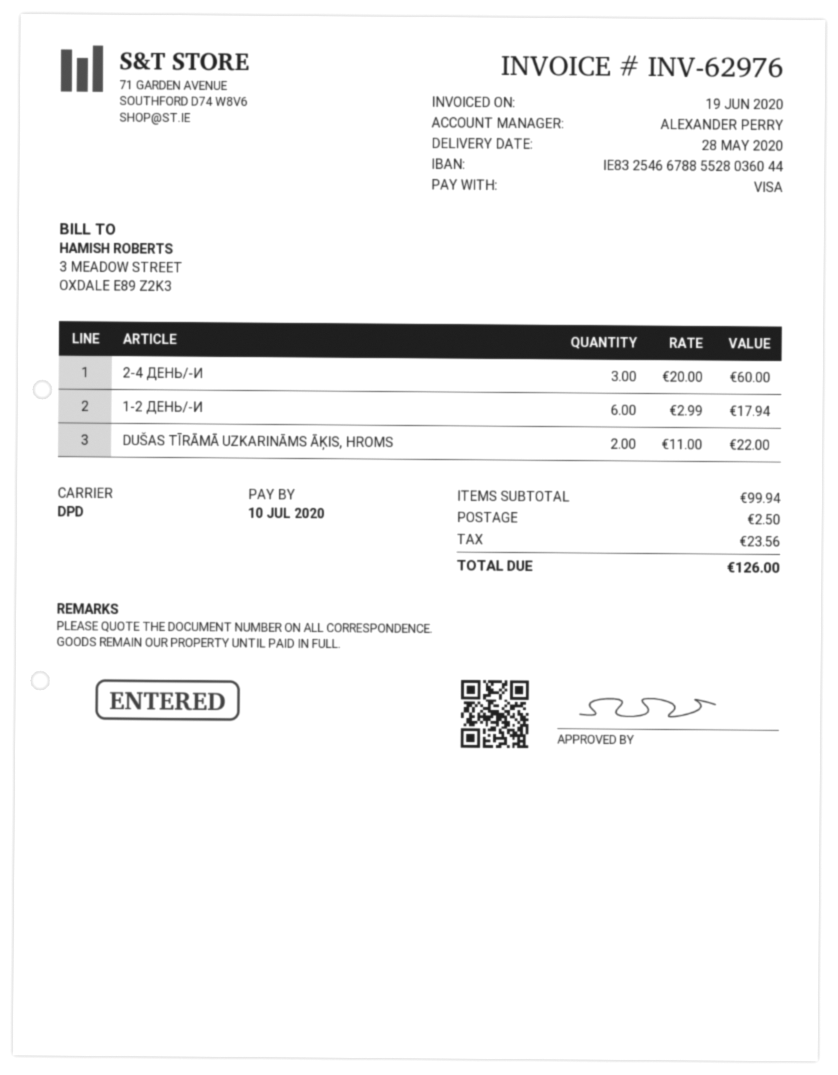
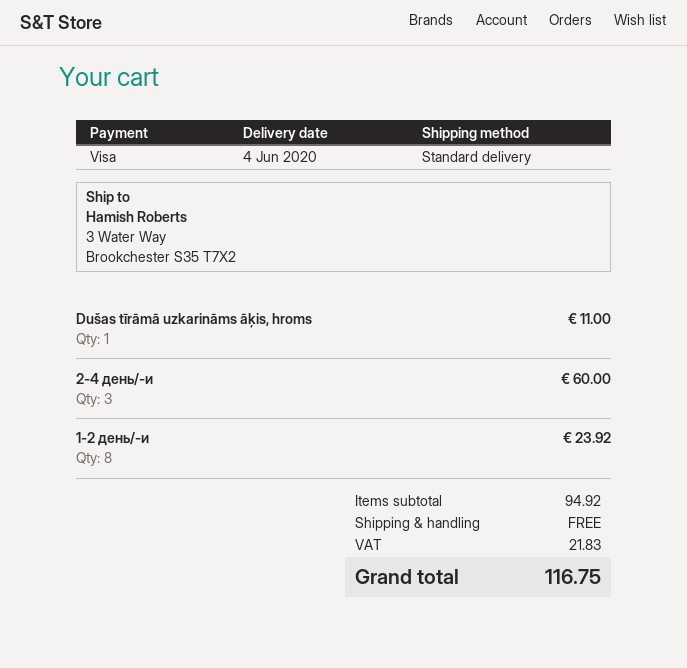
delivery date: 2020-05-28 -> 2020-06-04
shipping method: DPD -> standard
1-2 ДЕНЬ/-И: 6 for 17.94 -> 8 for 23.92
DUŠAS TĪRĀMĀ UZKARINĀMS ĀĶIS, HROMS: 2 for 22.00 -> 1 for 11.00
subtotal: 99.94 -> 94.92
shipping: 2.50 -> 0.00
tax: 23.56 -> 21.83
total: 126.00 -> 116.75

